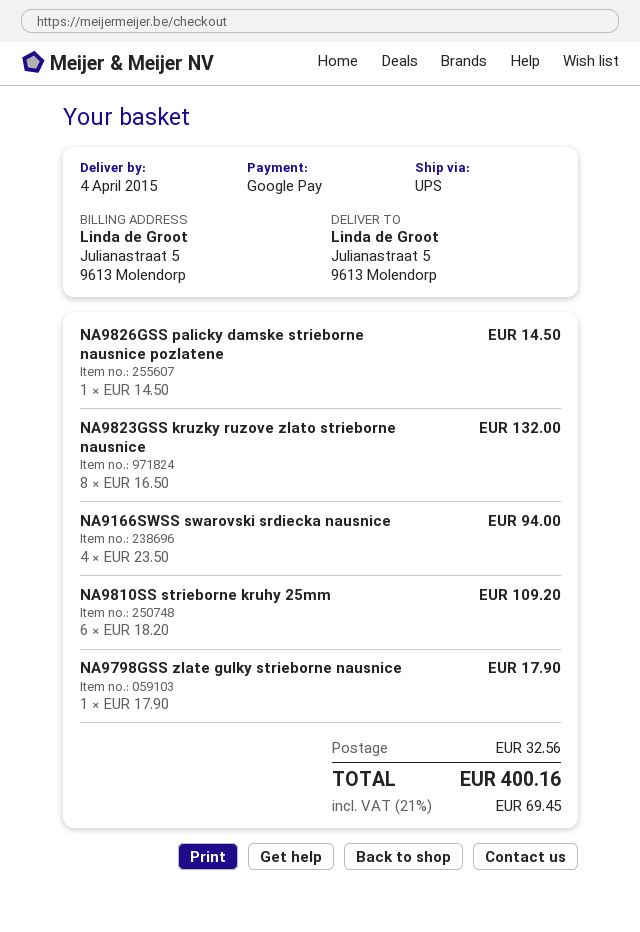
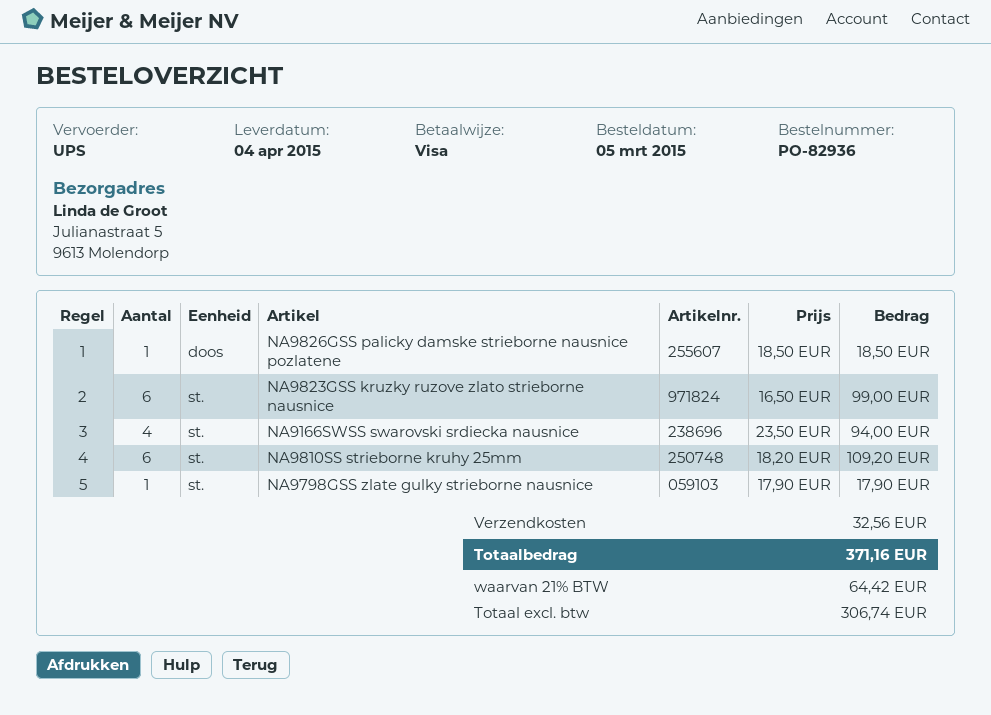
payment method: Google Pay -> Visa
NA9826GSS palicky damske strieborne nausnice pozlatene: 1 x 14.50 = 14.50 -> 1 x 18.50 = 18.50
NA9823GSS kruzky ruzove zlato strieborne nausnice: 8 x 16.50 = 132.00 -> 6 x 16.50 = 99.00
tax: 21% = 69.45 -> 21% = 64.42
total: 400.16 -> 371.16

